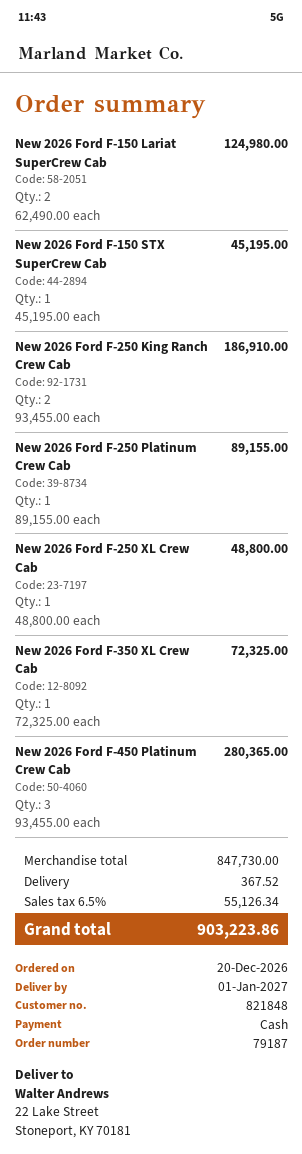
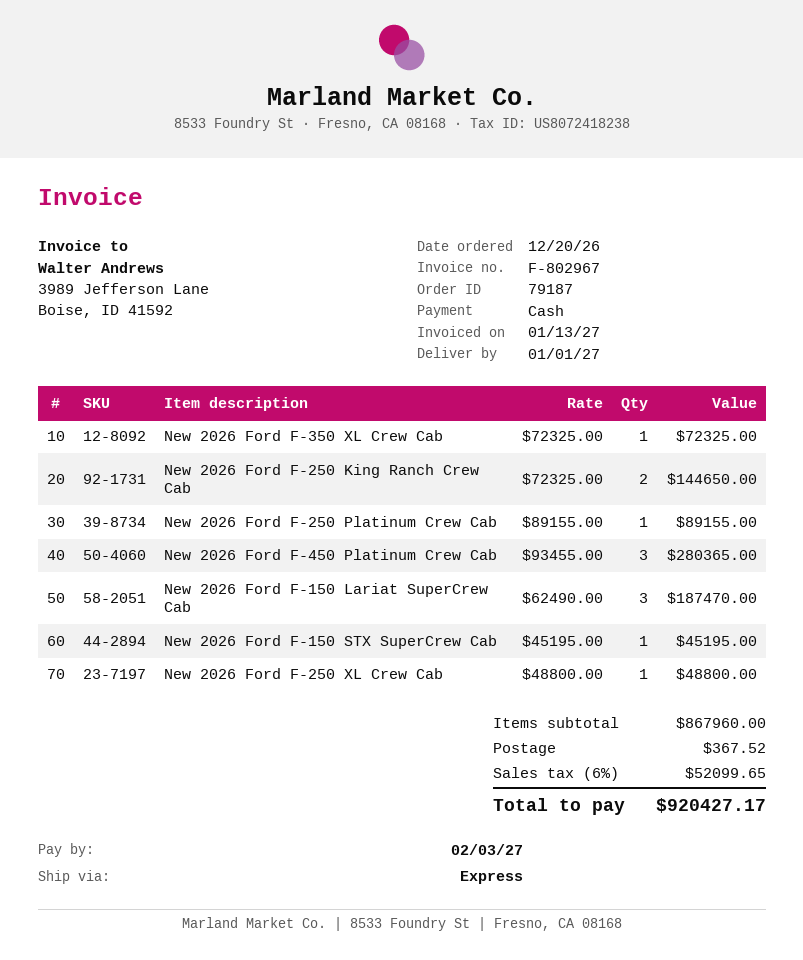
New 2026 Ford F-150 Lariat SuperCrew Cab: 2 x 62490.00 = 124980.00 -> 3 x 62490.00 = 187470.00
New 2026 Ford F-250 King Ranch Crew Cab: 2 x 93455.00 = 186910.00 -> 2 x 72325.00 = 144650.00
subtotal: 847730.00 -> 867960.00
tax: 6.5% = 55126.34 -> 6% = 52099.65
total: 903223.86 -> 920427.17

